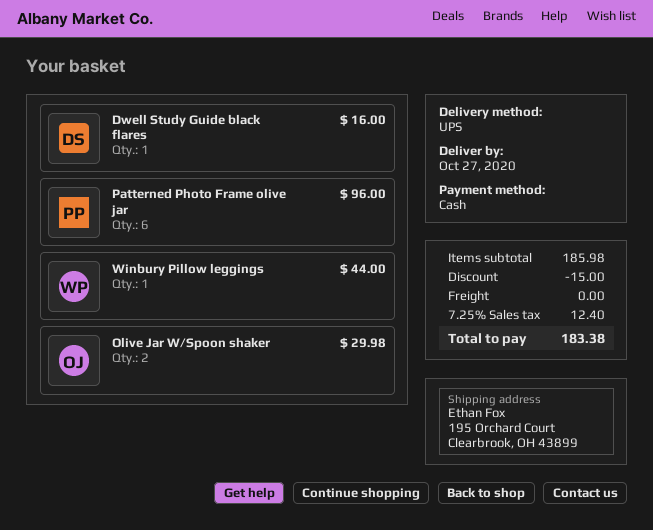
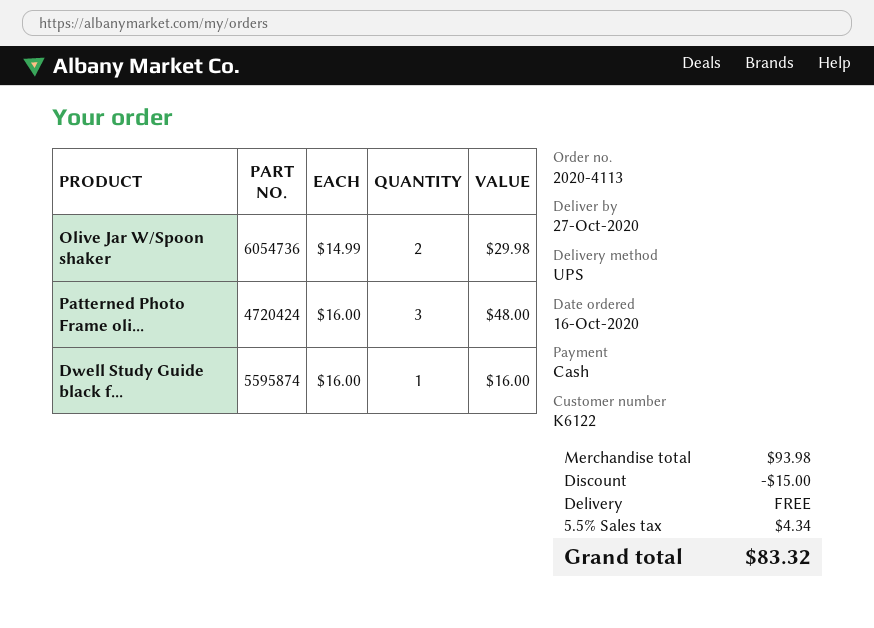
Patterned Photo Frame olive jar: 6 for 96.00 -> 3 for 48.00
Winbury Pillow leggings: 1 for 44.00 -> none
subtotal: 185.98 -> 93.98
tax: 7.25% = 12.40 -> 5.5% = 4.34
total: 183.38 -> 83.32

